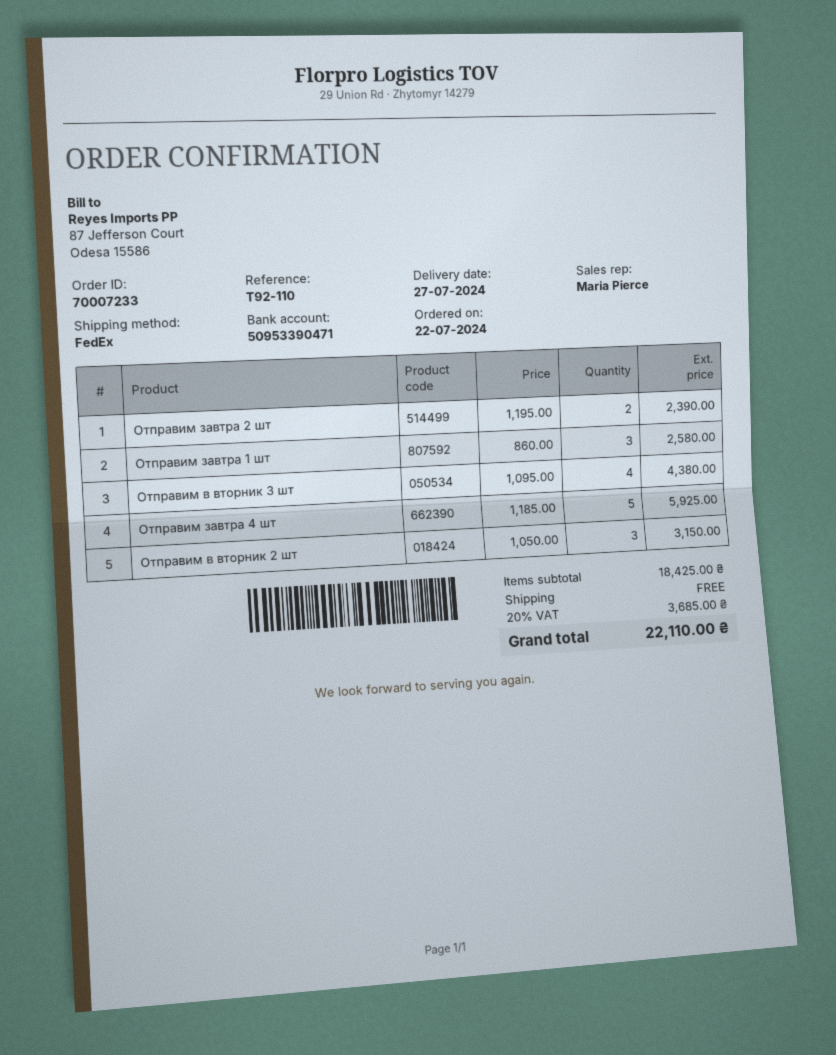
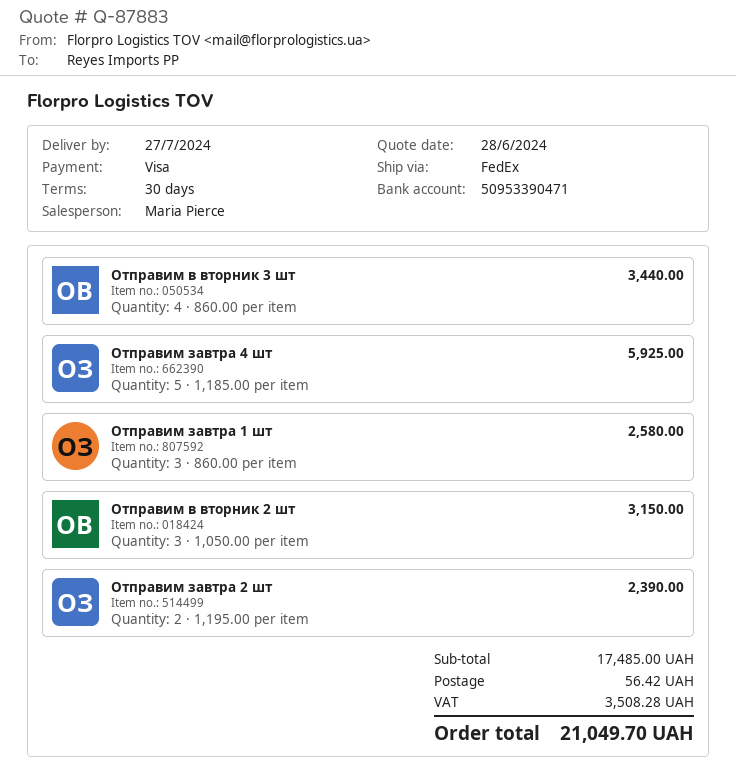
Отправим в вторник 3 шт: 4 x 1095.00 = 4380.00 -> 4 x 860.00 = 3440.00
subtotal: 18425.00 -> 17485.00
shipping: 0.00 -> 56.42
tax: 3685.00 -> 3508.28
total: 22110.00 -> 21049.70

